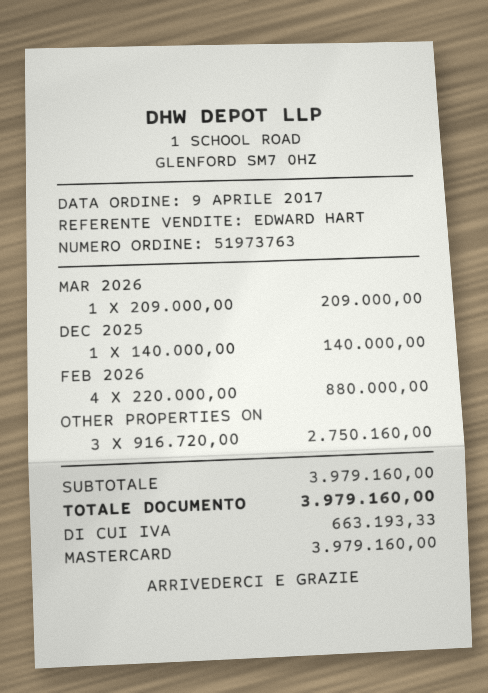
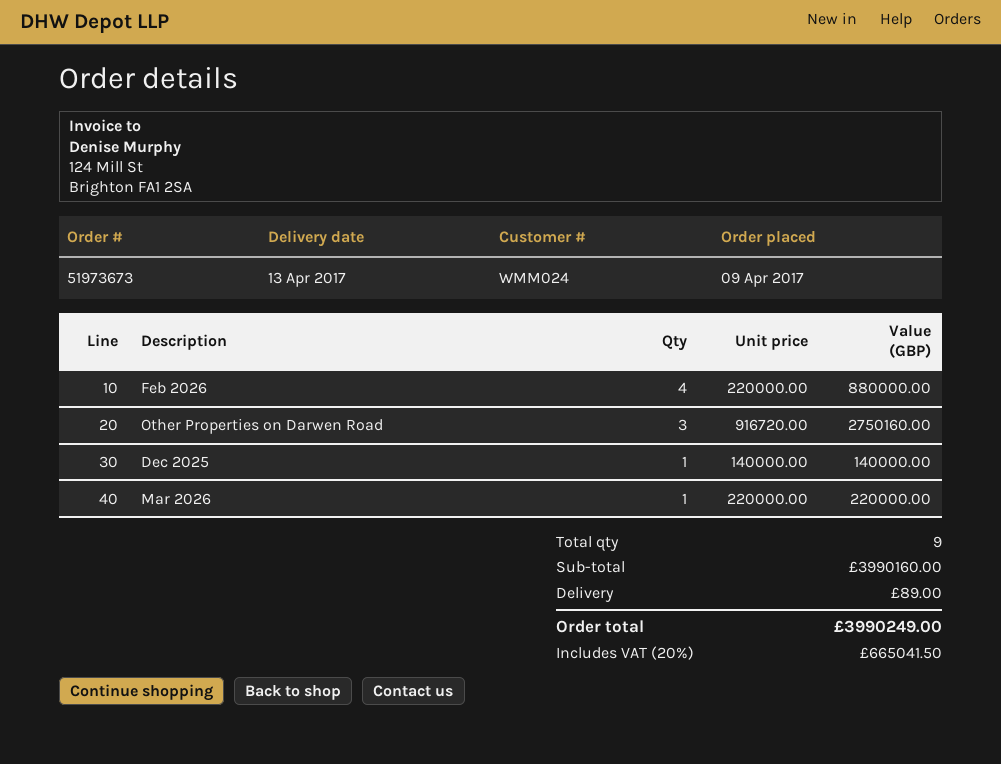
order number: 51973763 -> 51973673
MAR 2026: 1 x 209000.00 = 209000.00 -> 1 x 220000.00 = 220000.00
subtotal: 3979160.00 -> 3990160.00
shipping: none -> 89.00
tax: 663193.33 -> 665041.50
total: 3979160.00 -> 3990249.00

